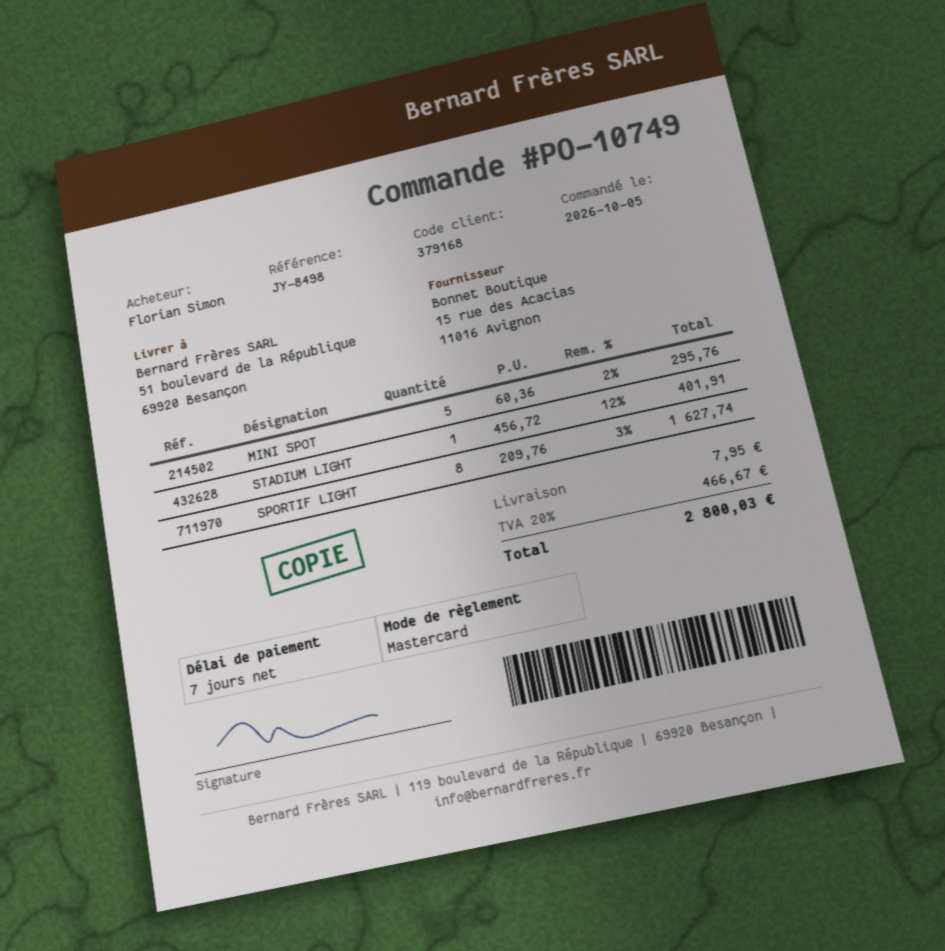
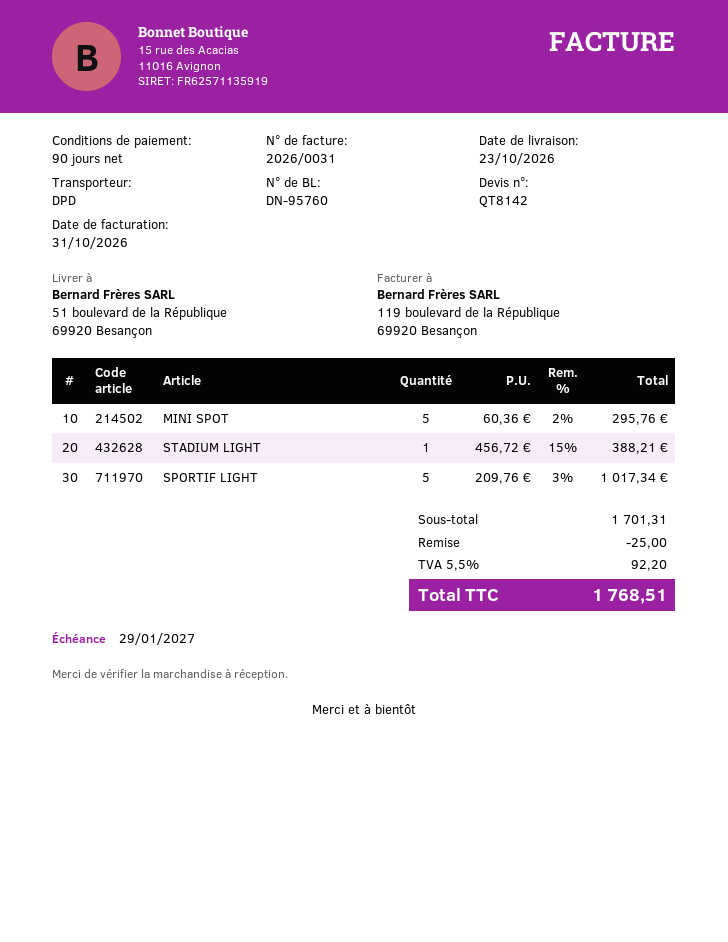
payment terms: 7 days -> 90 days
STADIUM LIGHT: 1 x 456.72 - 12% = 401.91 -> 1 x 456.72 - 15% = 388.21
SPORTIF LIGHT: 8 x 209.76 - 3% = 1627.74 -> 5 x 209.76 - 3% = 1017.34
discount: none -> 25.00
shipping: 7.95 -> none
tax: 20% = 466.67 -> 5.5% = 92.20
total: 2800.03 -> 1768.51

